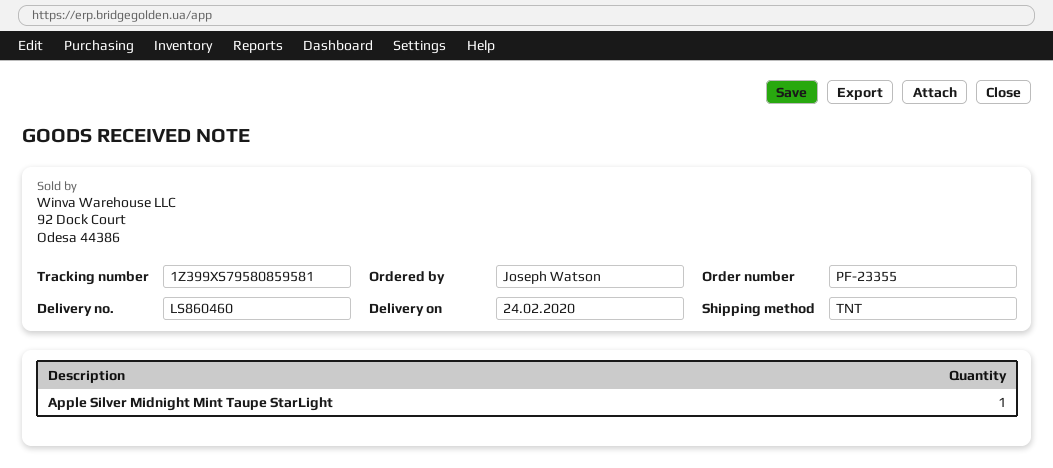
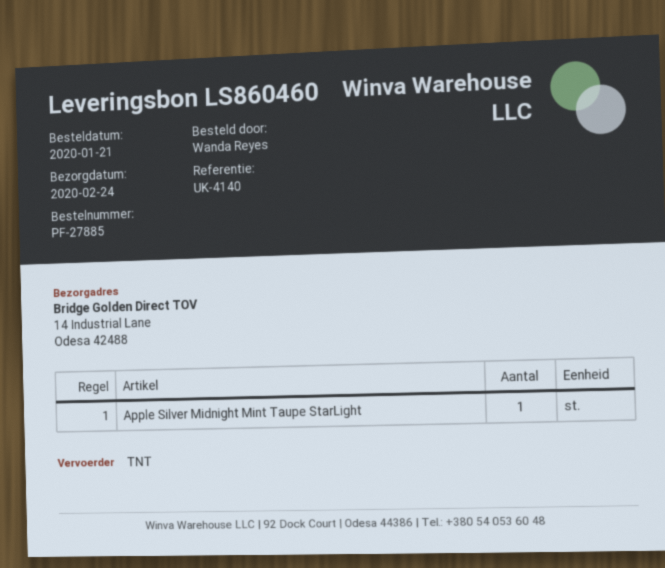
order number: PF-23355 -> PF-27885
ordered by: Joseph Watson -> Wanda Reyes

